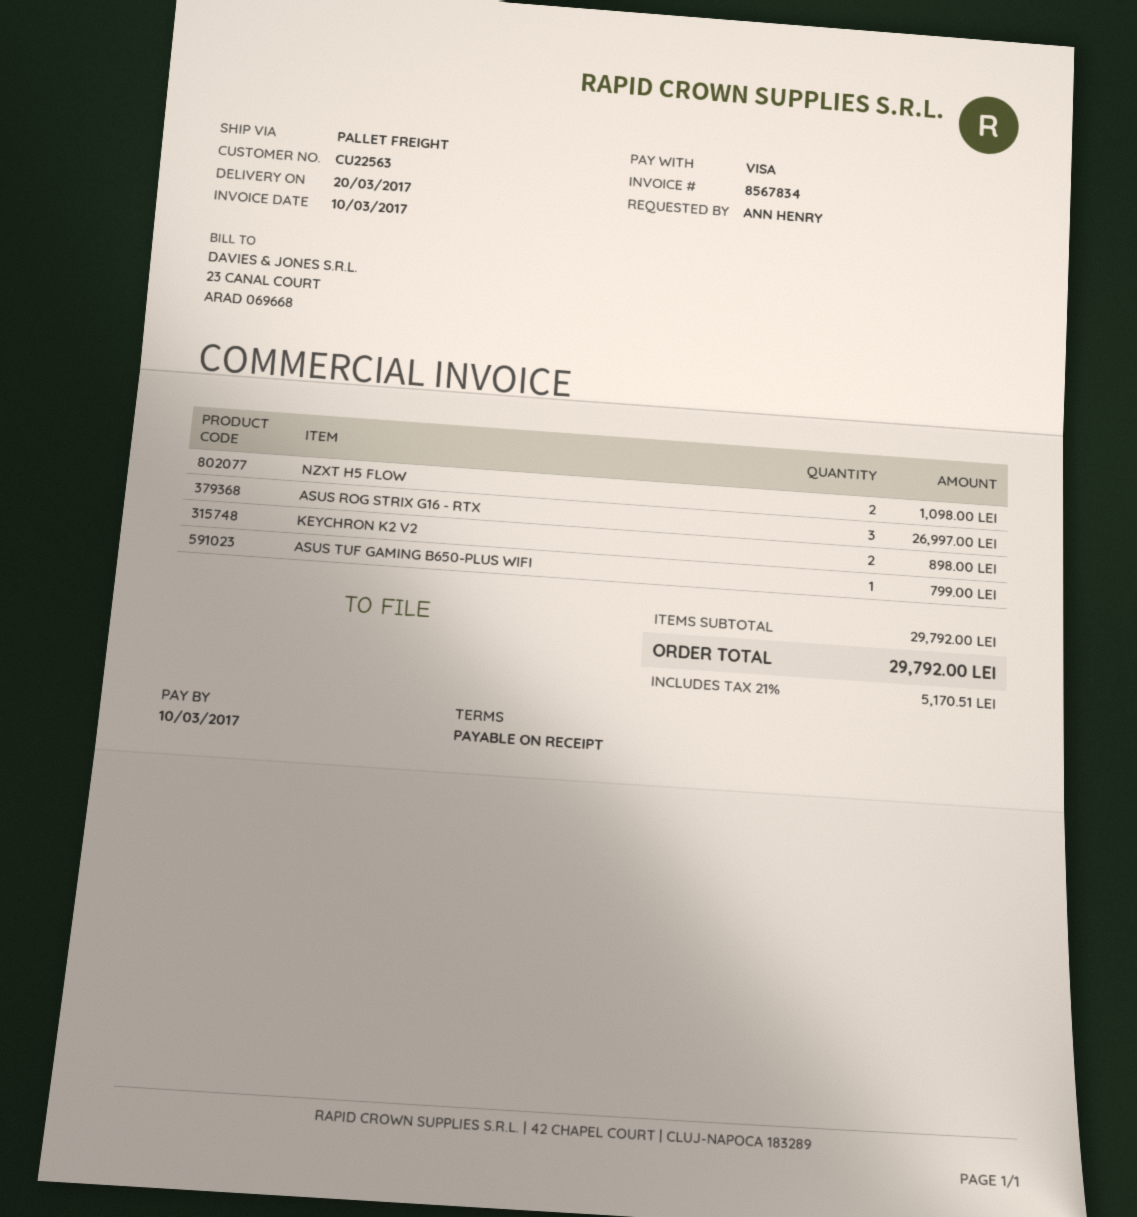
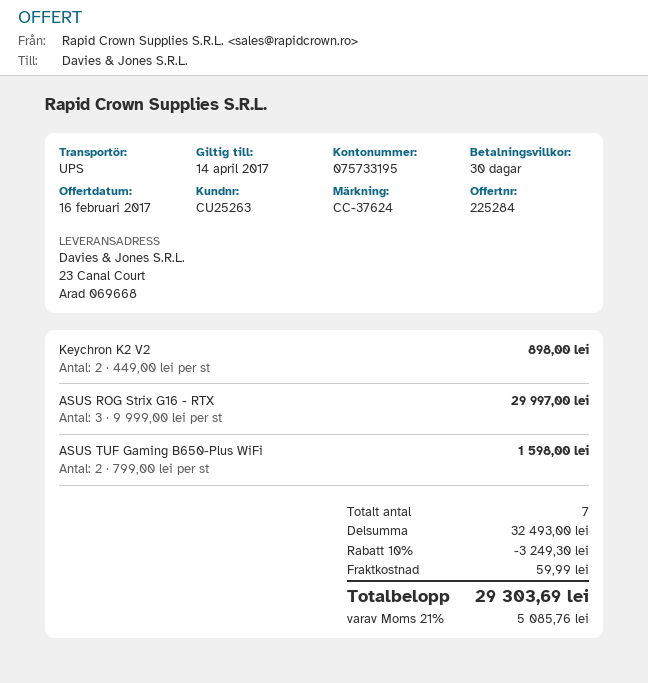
payment terms: on receipt -> 30 days
customer number: CU22563 -> CU25263
shipping method: pallet freight -> UPS
NZXT H5 FLOW: 2 for 1098.00 -> none
ASUS ROG STRIX G16 - RTX: 3 for 26997.00 -> 3 for 29997.00
ASUS TUF GAMING B650-PLUS WIFI: 1 for 799.00 -> 2 for 1598.00
subtotal: 29792.00 -> 32493.00
discount: none -> 10% = 3249.30
shipping: none -> 59.99
tax: 21% = 5170.51 -> 21% = 5085.76
total: 29792.00 -> 29303.69

